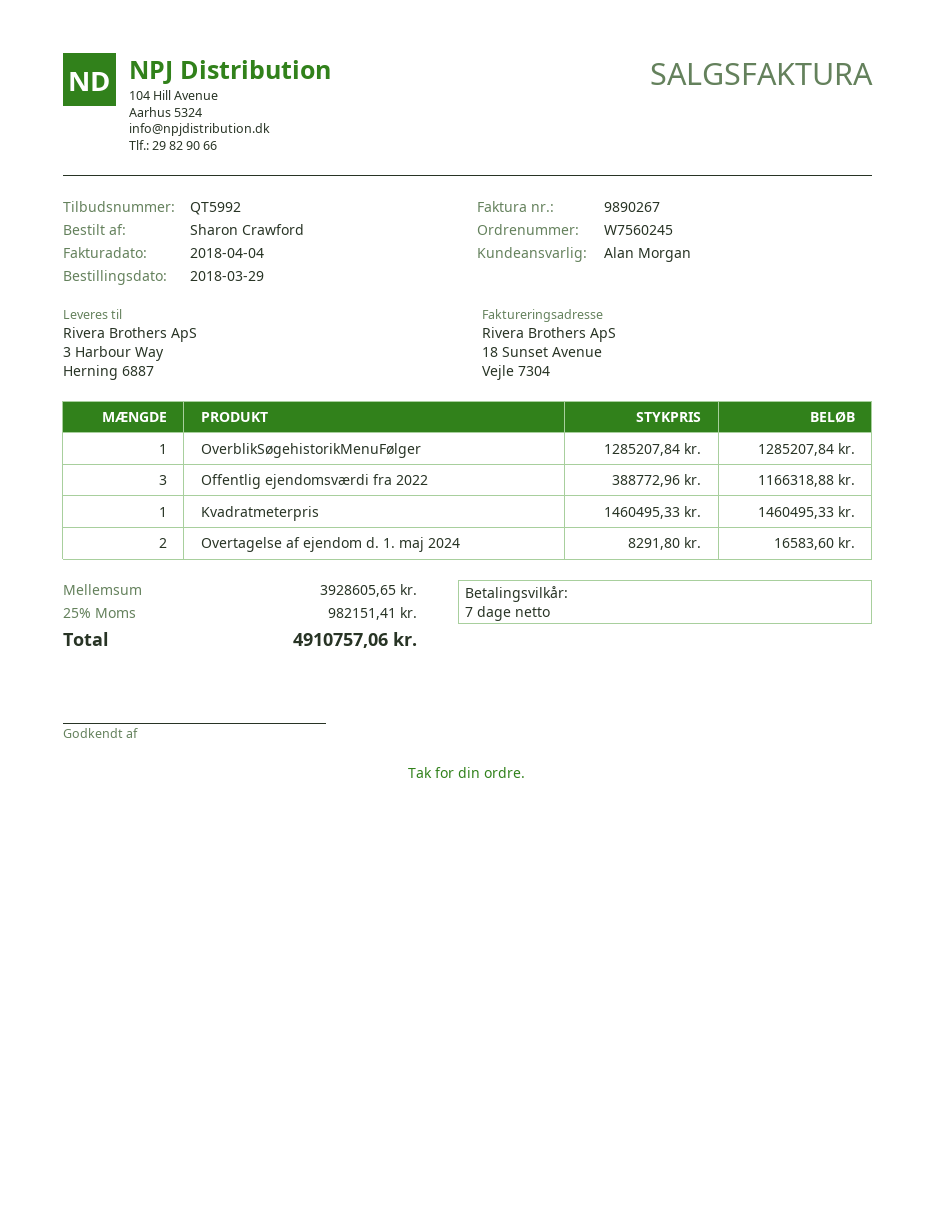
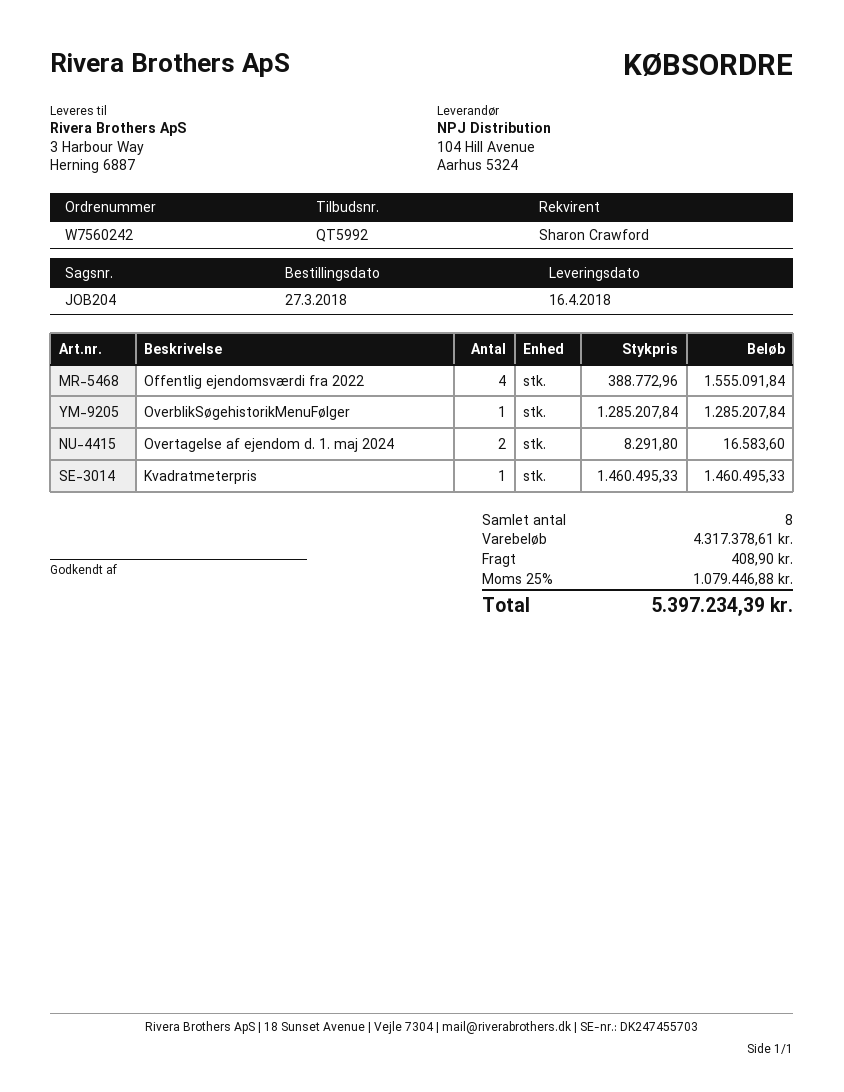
order number: W7560245 -> W7560242
order date: 2018-03-29 -> 2018-03-27
Offentlig ejendomsværdi fra 2022: 3 x 388772.96 = 1166318.88 -> 4 x 388772.96 = 1555091.84
subtotal: 3928605.65 -> 4317378.61
shipping: none -> 408.90
tax: 25% = 982151.41 -> 25% = 1079446.88
total: 4910757.06 -> 5397234.39

